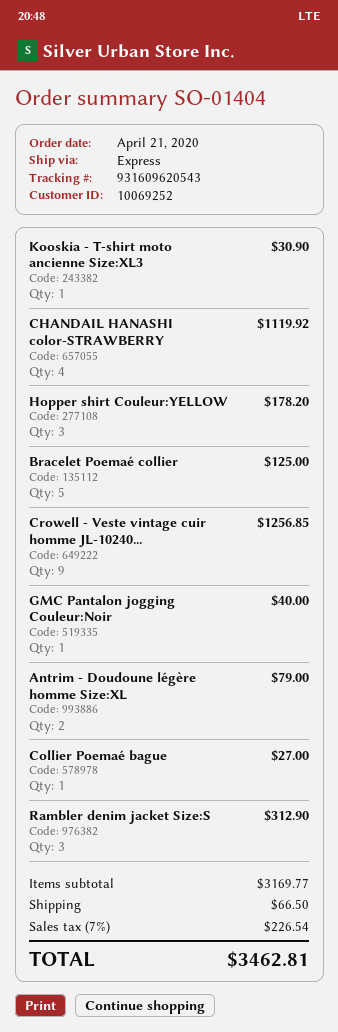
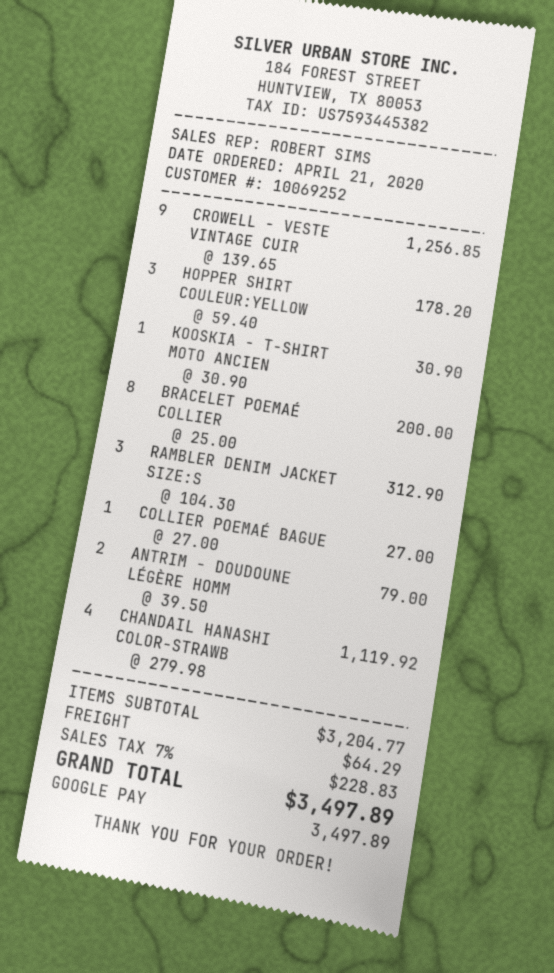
Bracelet Poemaé collier: 5 for 125.00 -> 8 for 200.00
GMC Pantalon jogging Couleur:Noir: 1 for 40.00 -> none
subtotal: 3169.77 -> 3204.77
shipping: 66.50 -> 64.29
tax: 7% = 226.54 -> 7% = 228.83
total: 3462.81 -> 3497.89

